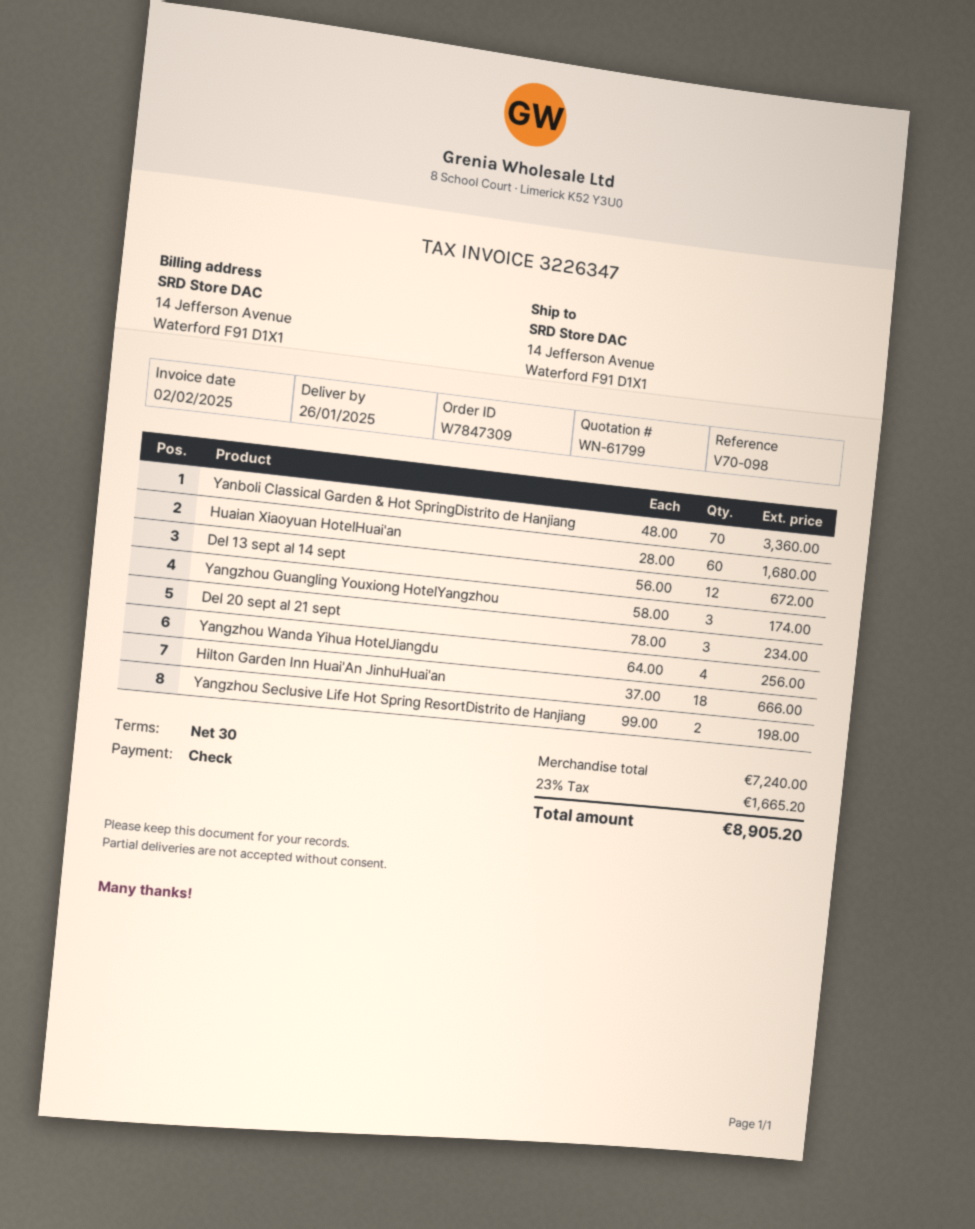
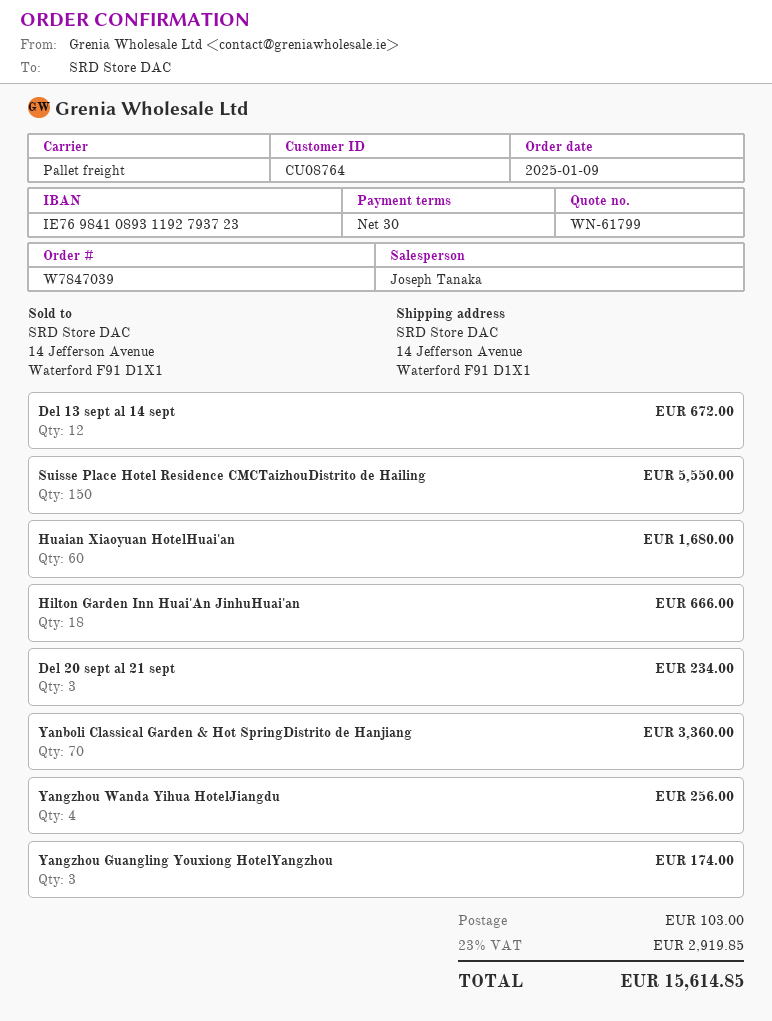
order number: W7847309 -> W7847039
Yangzhou Seclusive Life Hot Spring ResortDistrito de Hanjiang: 2 for 198.00 -> none
Suisse Place Hotel Residence CMCTaizhouDistrito de Hailing: none -> 150 for 5550.00
shipping: none -> 103.00
tax: 23% = 1665.20 -> 23% = 2919.85
total: 8905.20 -> 15614.85

